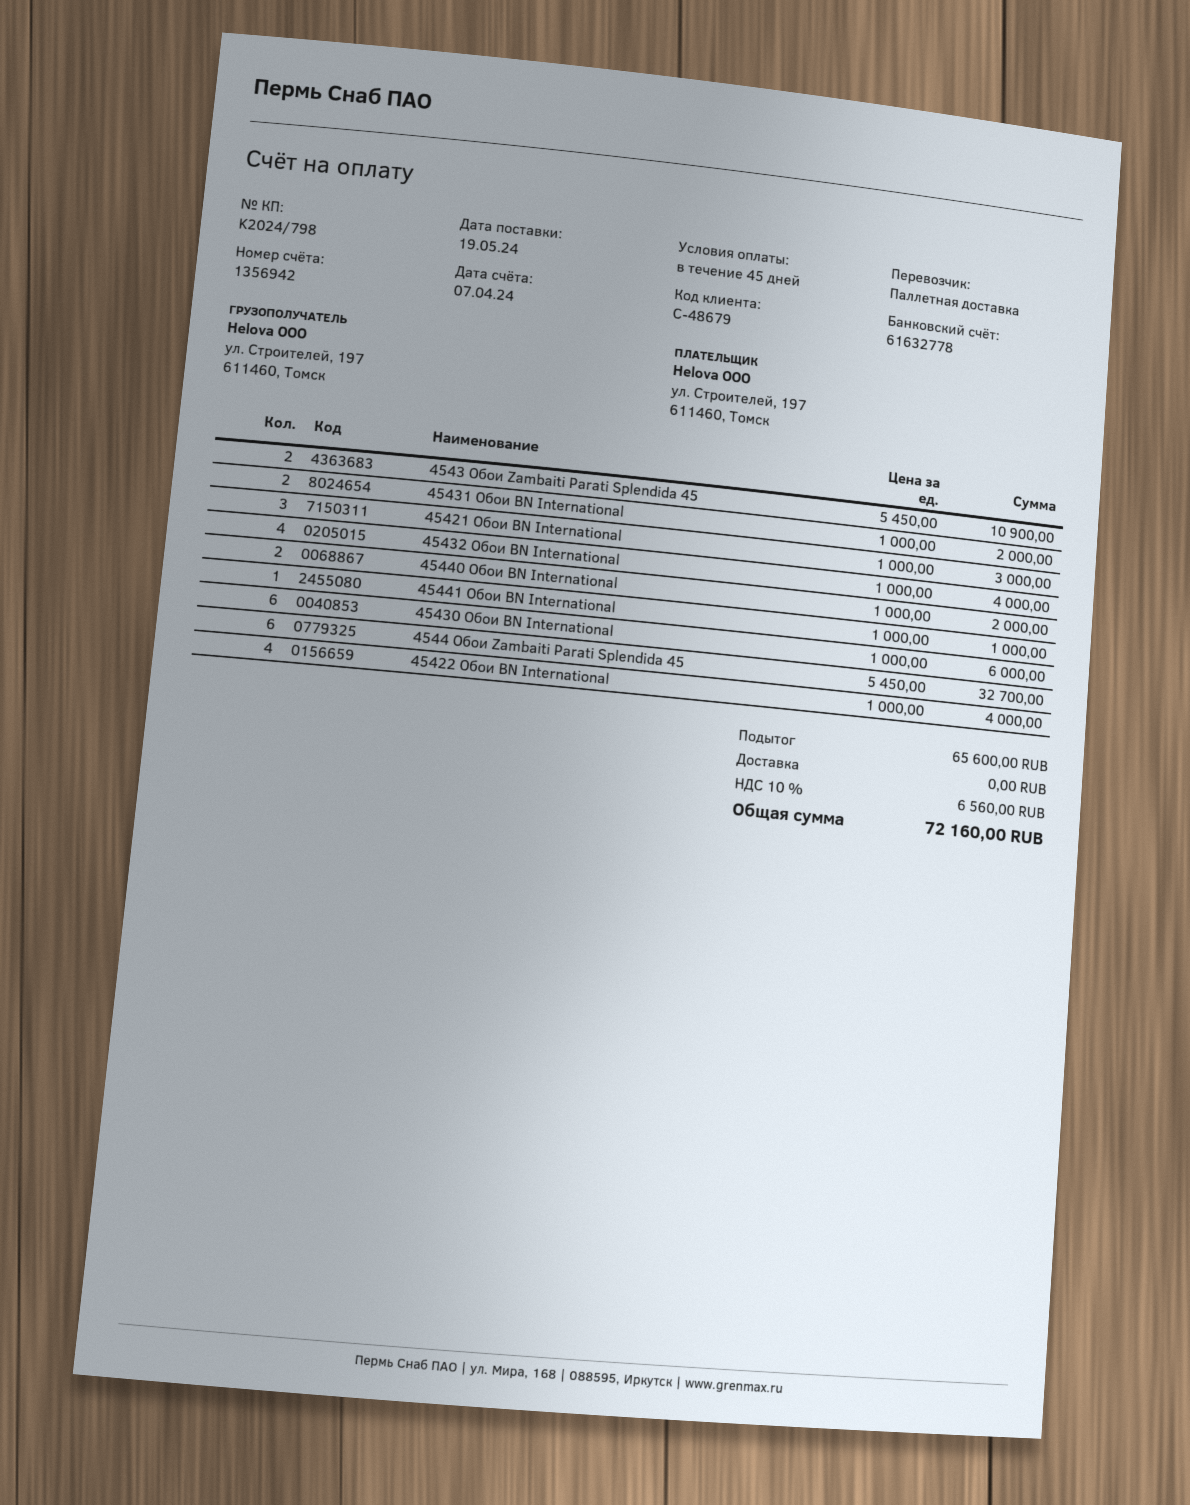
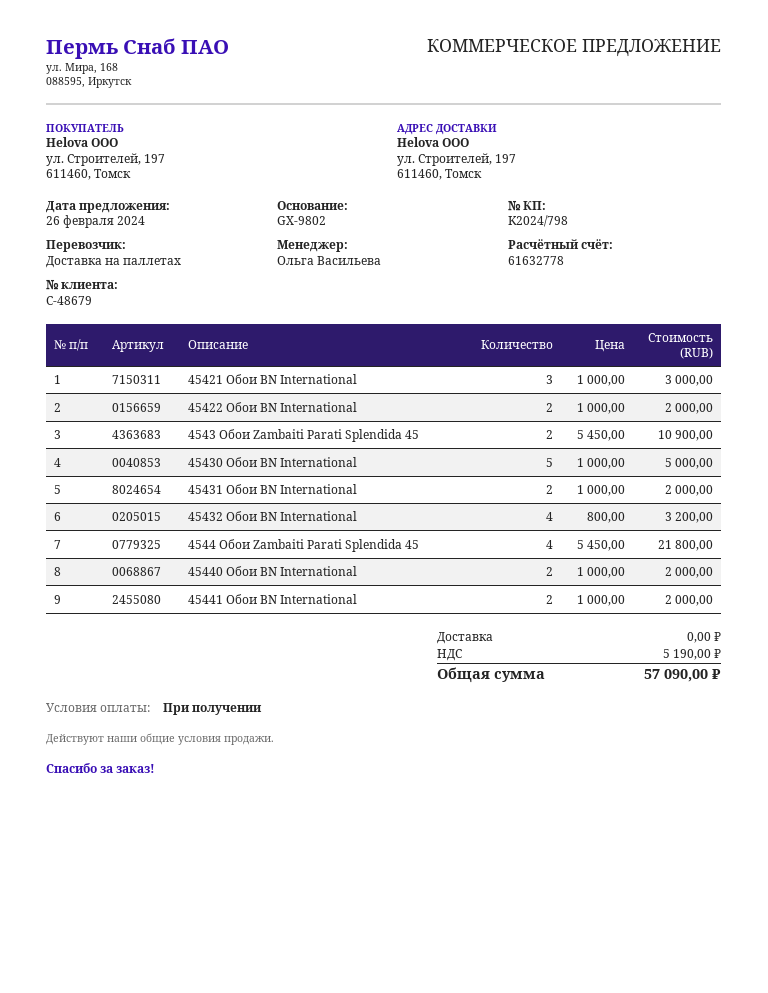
payment terms: 45 days -> on receipt
45432 Обои BN International: 4 x 1000.00 = 4000.00 -> 4 x 800.00 = 3200.00
45441 Обои BN International: 1 x 1000.00 = 1000.00 -> 2 x 1000.00 = 2000.00
45430 Обои BN International: 6 x 1000.00 = 6000.00 -> 5 x 1000.00 = 5000.00
4544 Обои Zambaiti Parati Splendida 45: 6 x 5450.00 = 32700.00 -> 4 x 5450.00 = 21800.00
45422 Обои BN International: 4 x 1000.00 = 4000.00 -> 2 x 1000.00 = 2000.00
tax: 6560.00 -> 5190.00
total: 72160.00 -> 57090.00

